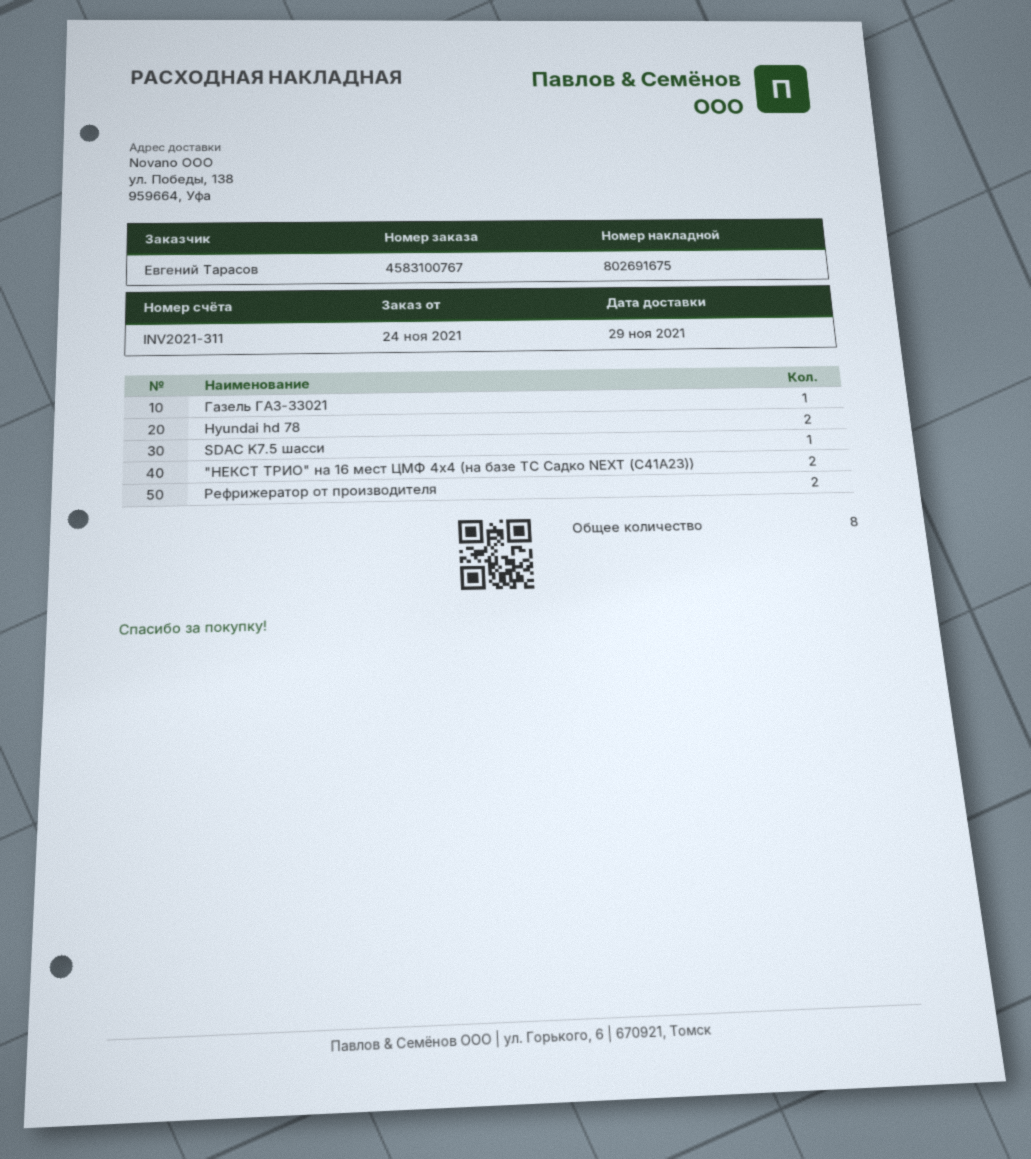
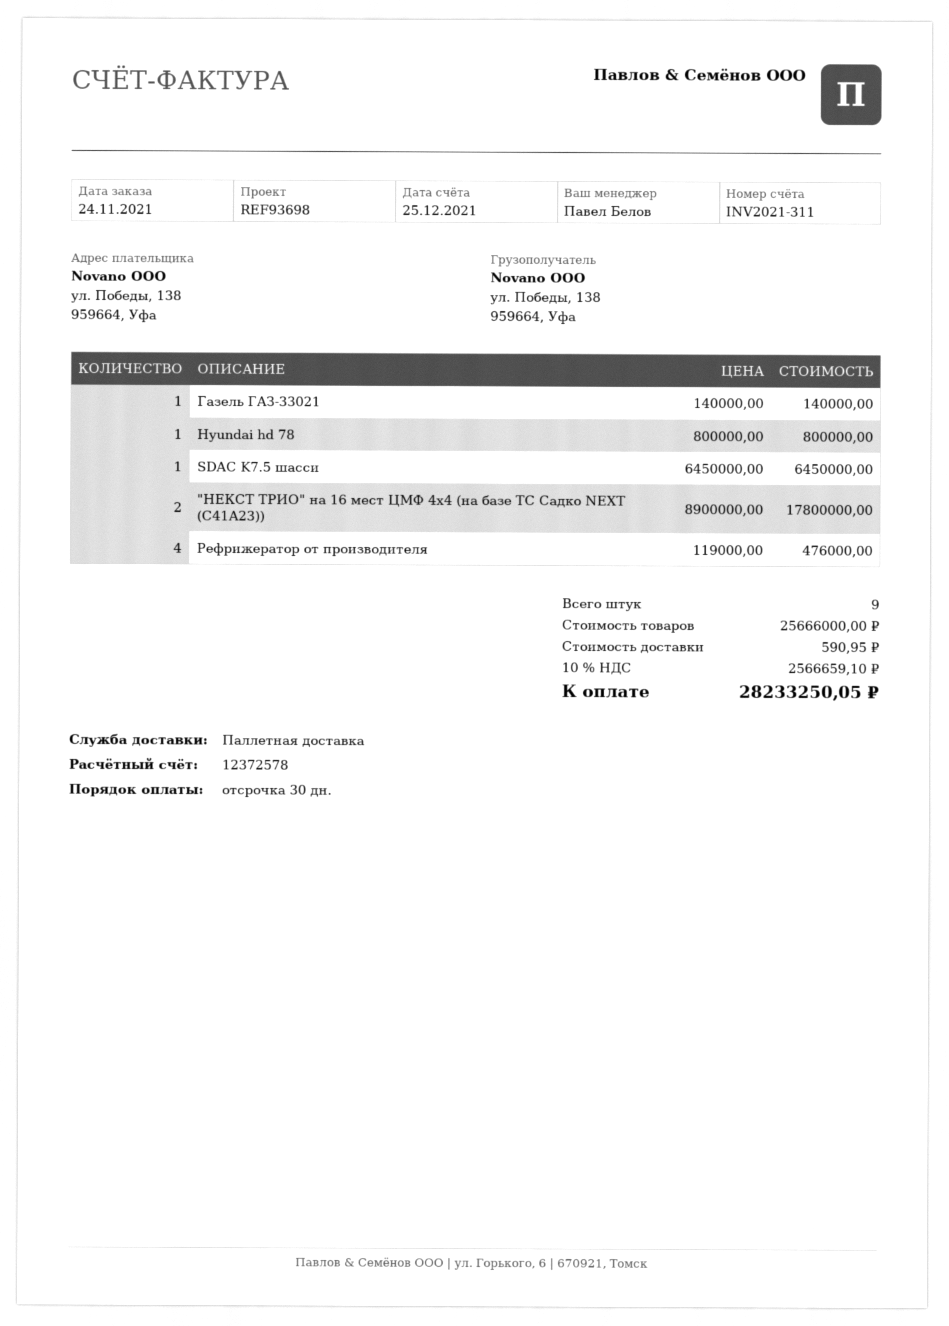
Hyundai hd 78: 2 -> 1
Рефрижератор от производителя: 2 -> 4
total quantity: 8 -> 9

